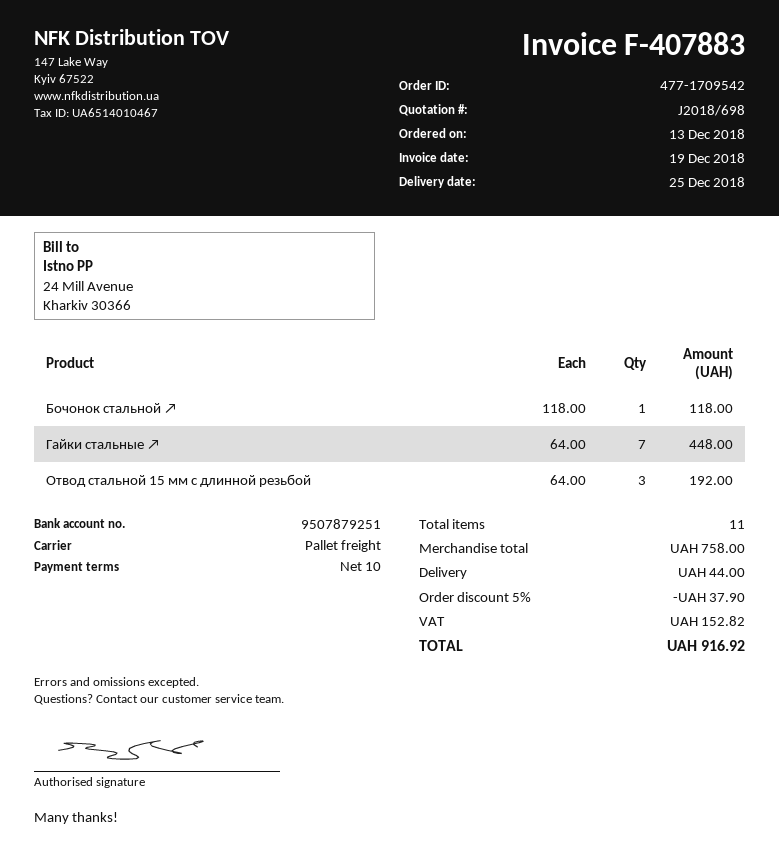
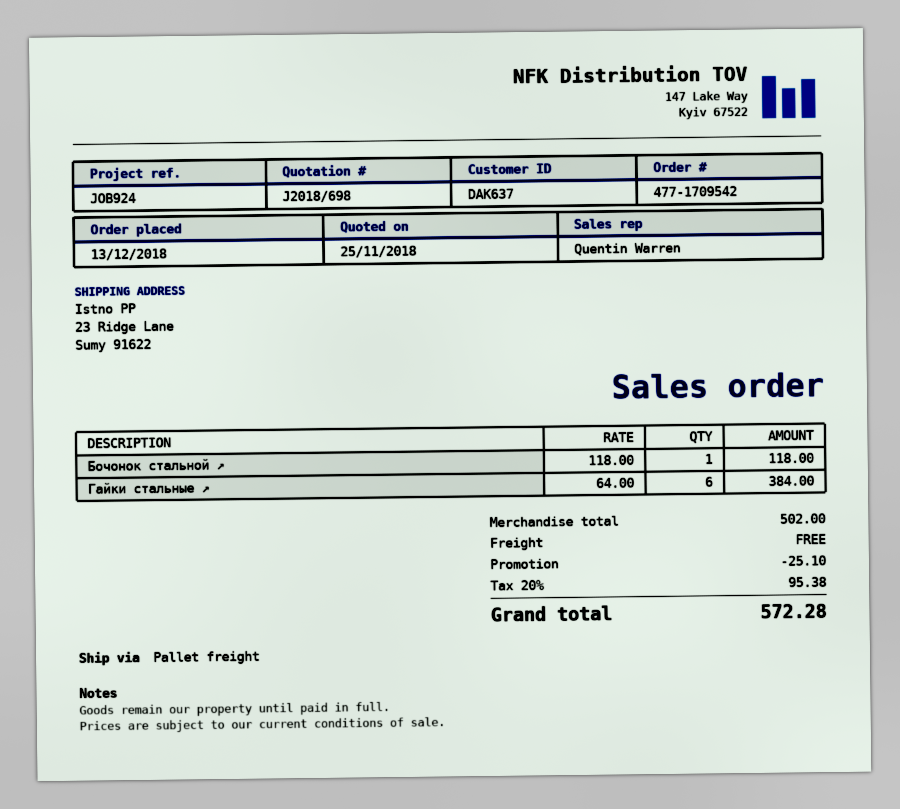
Гайки стальные ↗: 7 x 64.00 = 448.00 -> 6 x 64.00 = 384.00
Отвод стальной 15 мм с длинной резьбой: 3 x 64.00 = 192.00 -> none
subtotal: 758.00 -> 502.00
discount: 37.90 -> 25.10
shipping: 44.00 -> 0.00
tax: 152.82 -> 95.38
total: 916.92 -> 572.28

